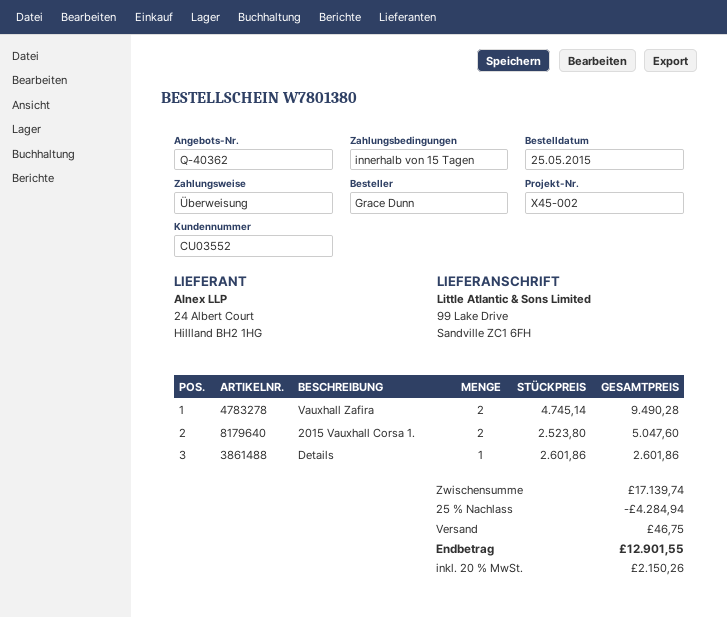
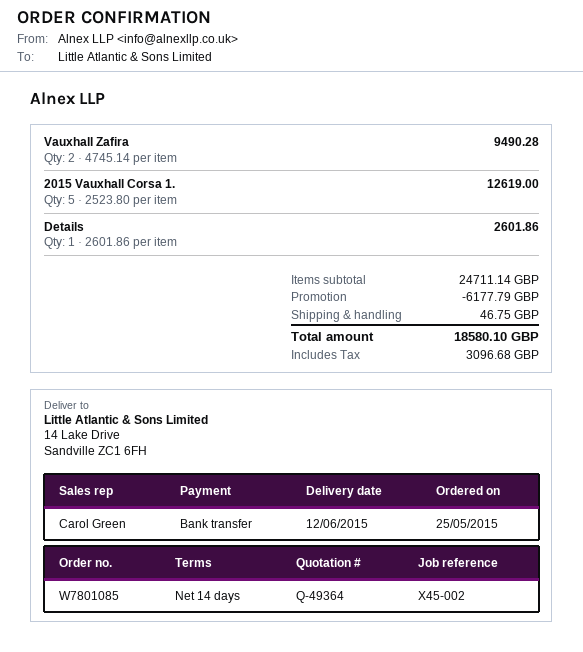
quote number: Q-40362 -> Q-49364
order number: W7801380 -> W7801085
payment terms: 15 days -> 14 days
ship to: 99 Lake Drive, Sandville ZC1 6FH -> 14 Lake Drive, Sandville ZC1 6FH
2015 Vauxhall Corsa 1.: 2 x 2523.80 = 5047.60 -> 5 x 2523.80 = 12619.00
subtotal: 17139.74 -> 24711.14
discount: 4284.94 -> 6177.79
tax: 2150.26 -> 3096.68
total: 12901.55 -> 18580.10

